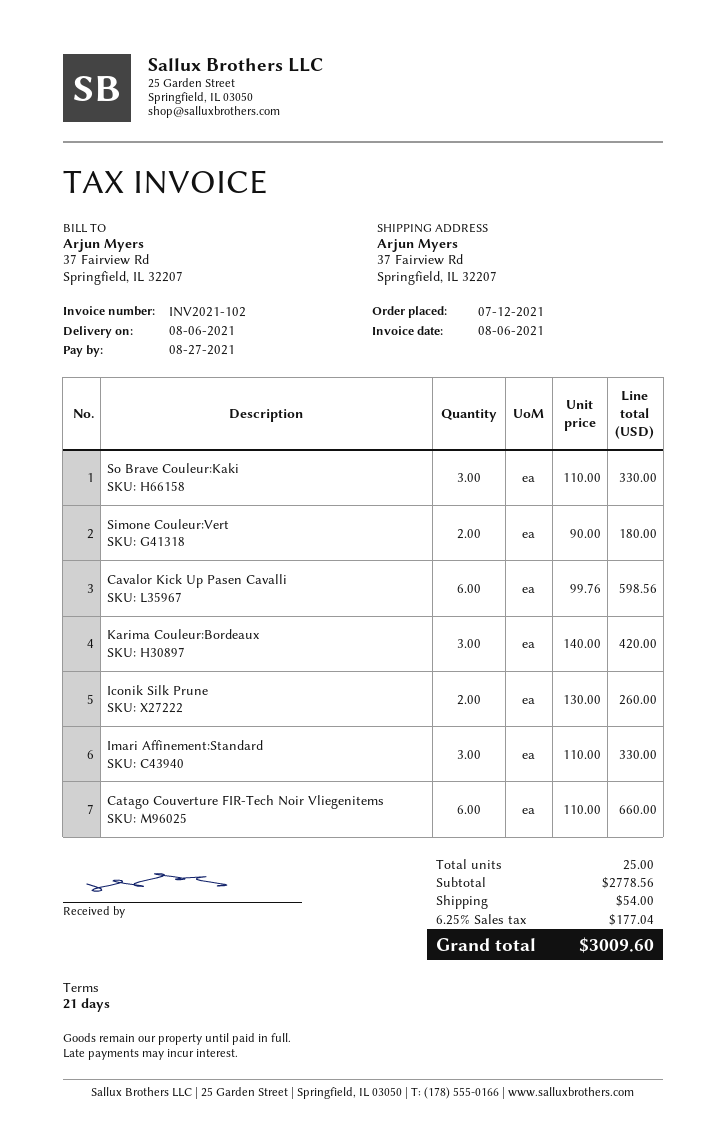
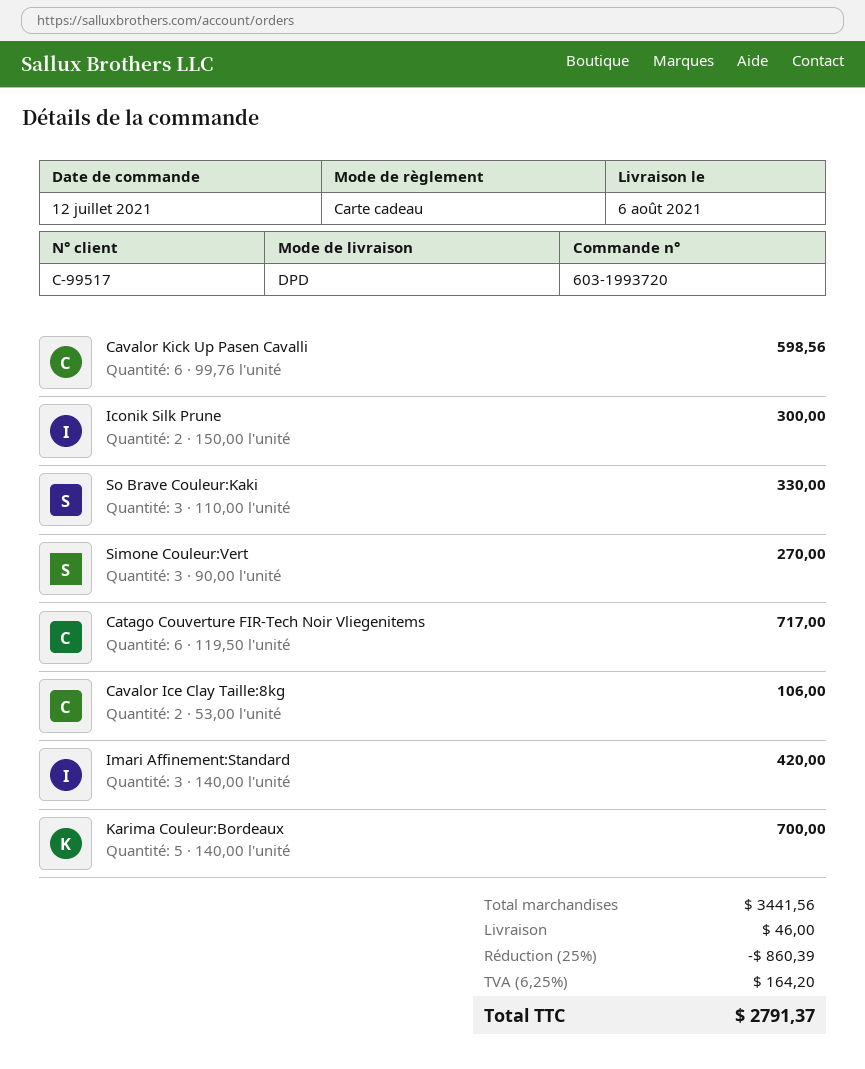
Simone Couleur:Vert: 2 x 90.00 = 180.00 -> 3 x 90.00 = 270.00
Karima Couleur:Bordeaux: 3 x 140.00 = 420.00 -> 5 x 140.00 = 700.00
Iconik Silk Prune: 2 x 130.00 = 260.00 -> 2 x 150.00 = 300.00
Imari Affinement:Standard: 3 x 110.00 = 330.00 -> 3 x 140.00 = 420.00
Catago Couverture FIR-Tech Noir Vliegenitems: 6 x 110.00 = 660.00 -> 6 x 119.50 = 717.00
Cavalor Ice Clay Taille:8kg: none -> 2 x 53.00 = 106.00
subtotal: 2778.56 -> 3441.56
discount: none -> 25% = 860.39
shipping: 54.00 -> 46.00
tax: 6.25% = 177.04 -> 6.25% = 164.20
total: 3009.60 -> 2791.37

